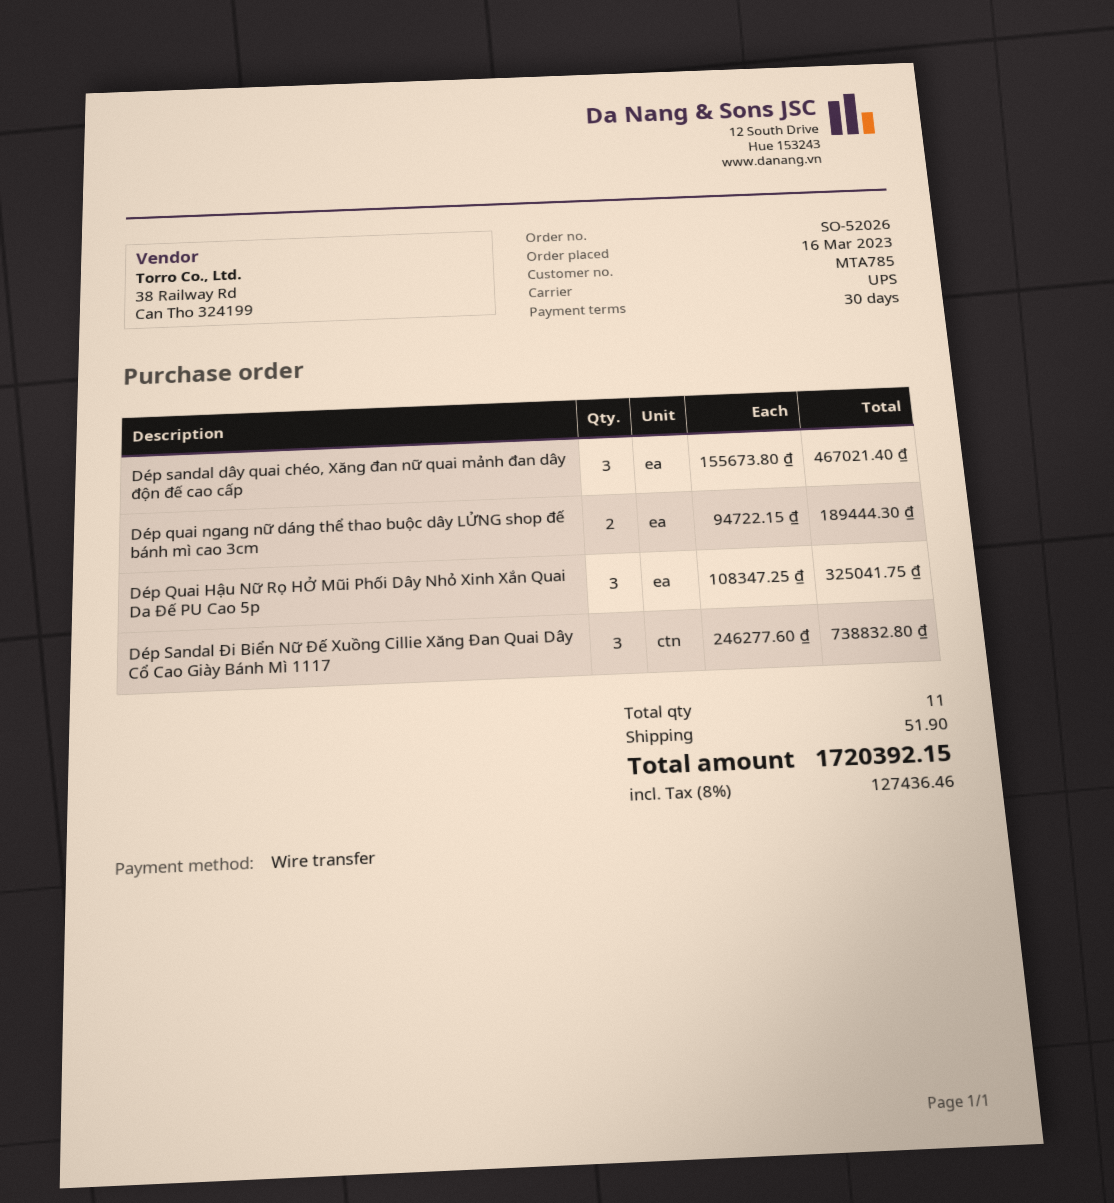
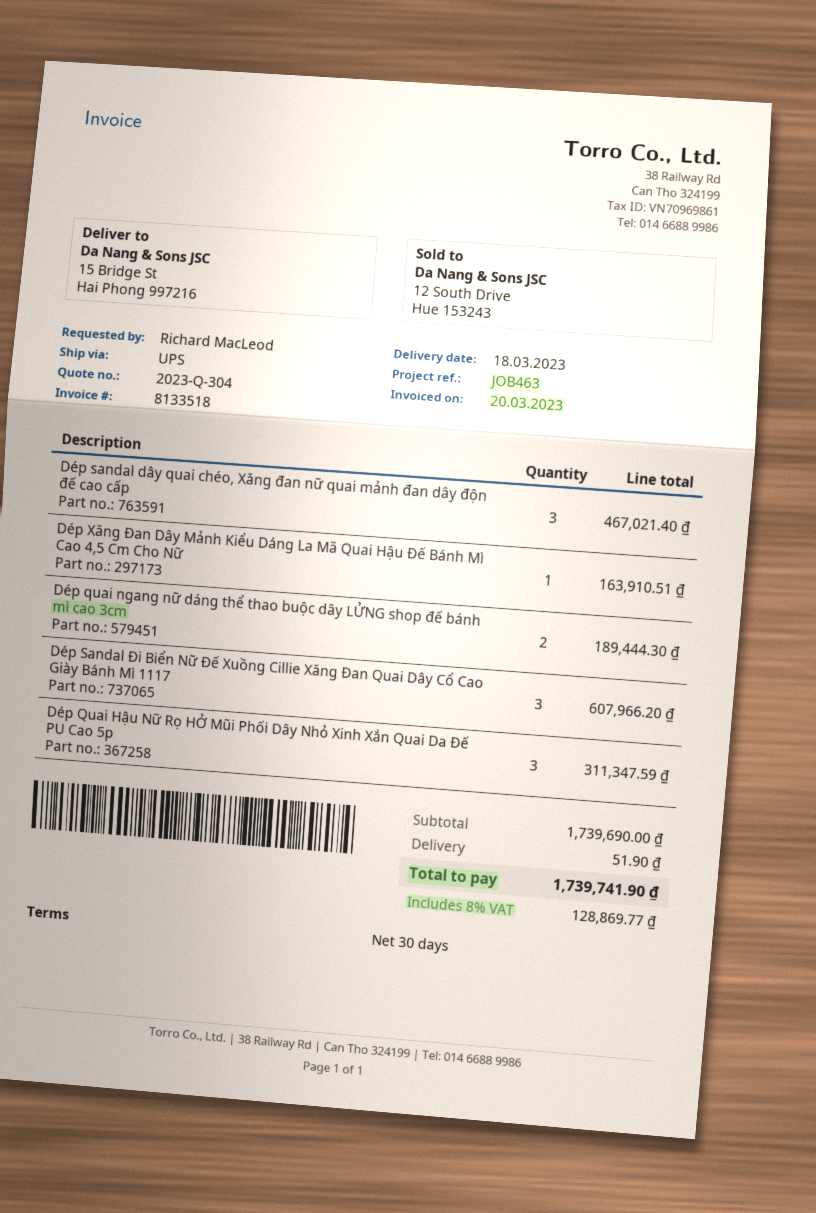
Dép Quai Hậu Nữ Rọ HỞ Mũi Phối Dây Nhỏ Xinh Xắn Quai Da Đế PU Cao 5p: 3 for 325041.75 -> 3 for 311347.59
Dép Sandal Đi Biển Nữ Đế Xuồng Cillie Xăng Đan Quai Dây Cổ Cao Giày Bánh Mì 1117: 3 for 738832.80 -> 3 for 607966.20
Dép Xăng Đan Dây Mảnh Kiểu Dáng La Mã Quai Hậu Đế Bánh Mì Cao 4,5 Cm Cho Nữ: none -> 1 for 163910.51
tax: 8% = 127436.46 -> 8% = 128869.77
total: 1720392.15 -> 1739741.90

